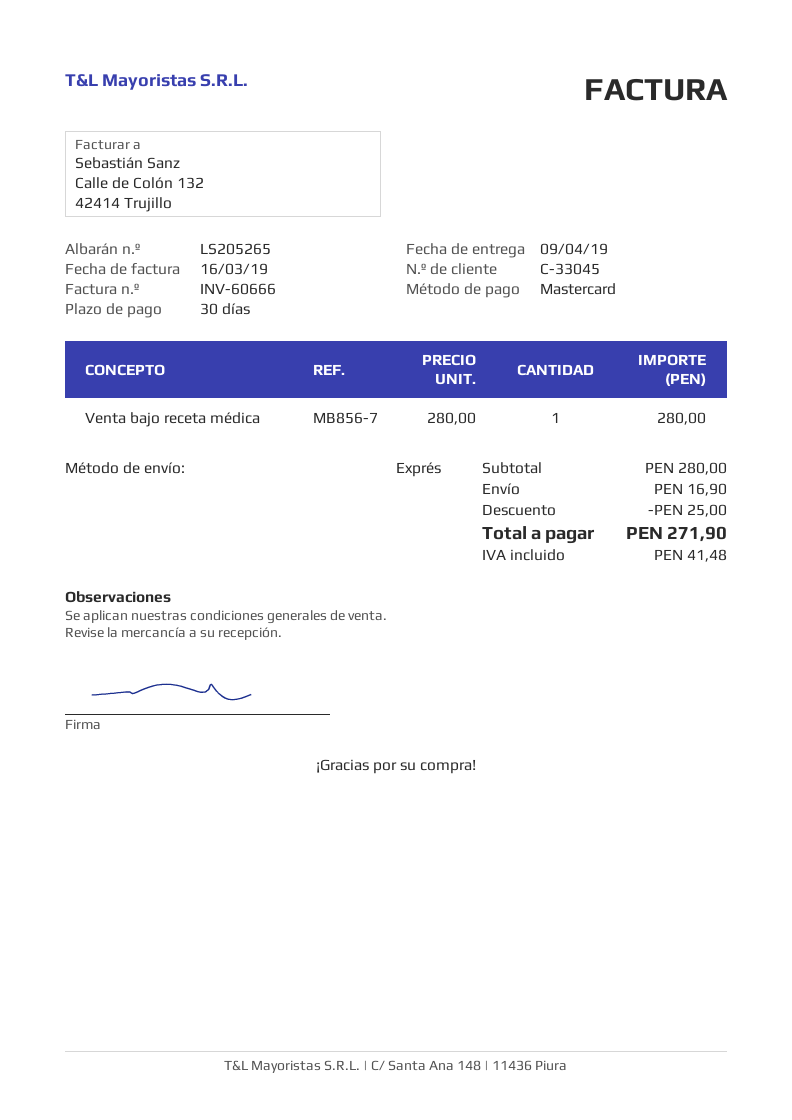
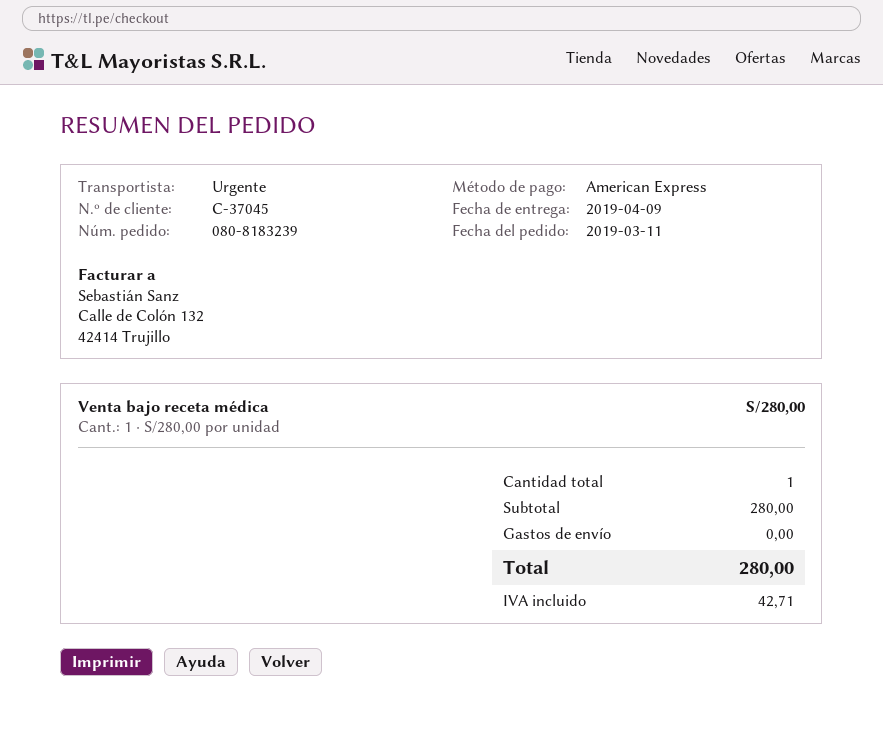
customer number: C-33045 -> C-37045
payment method: Mastercard -> American Express
discount: 25.00 -> none
shipping: 16.90 -> 0.00
tax: 41.48 -> 42.71
total: 271.90 -> 280.00

